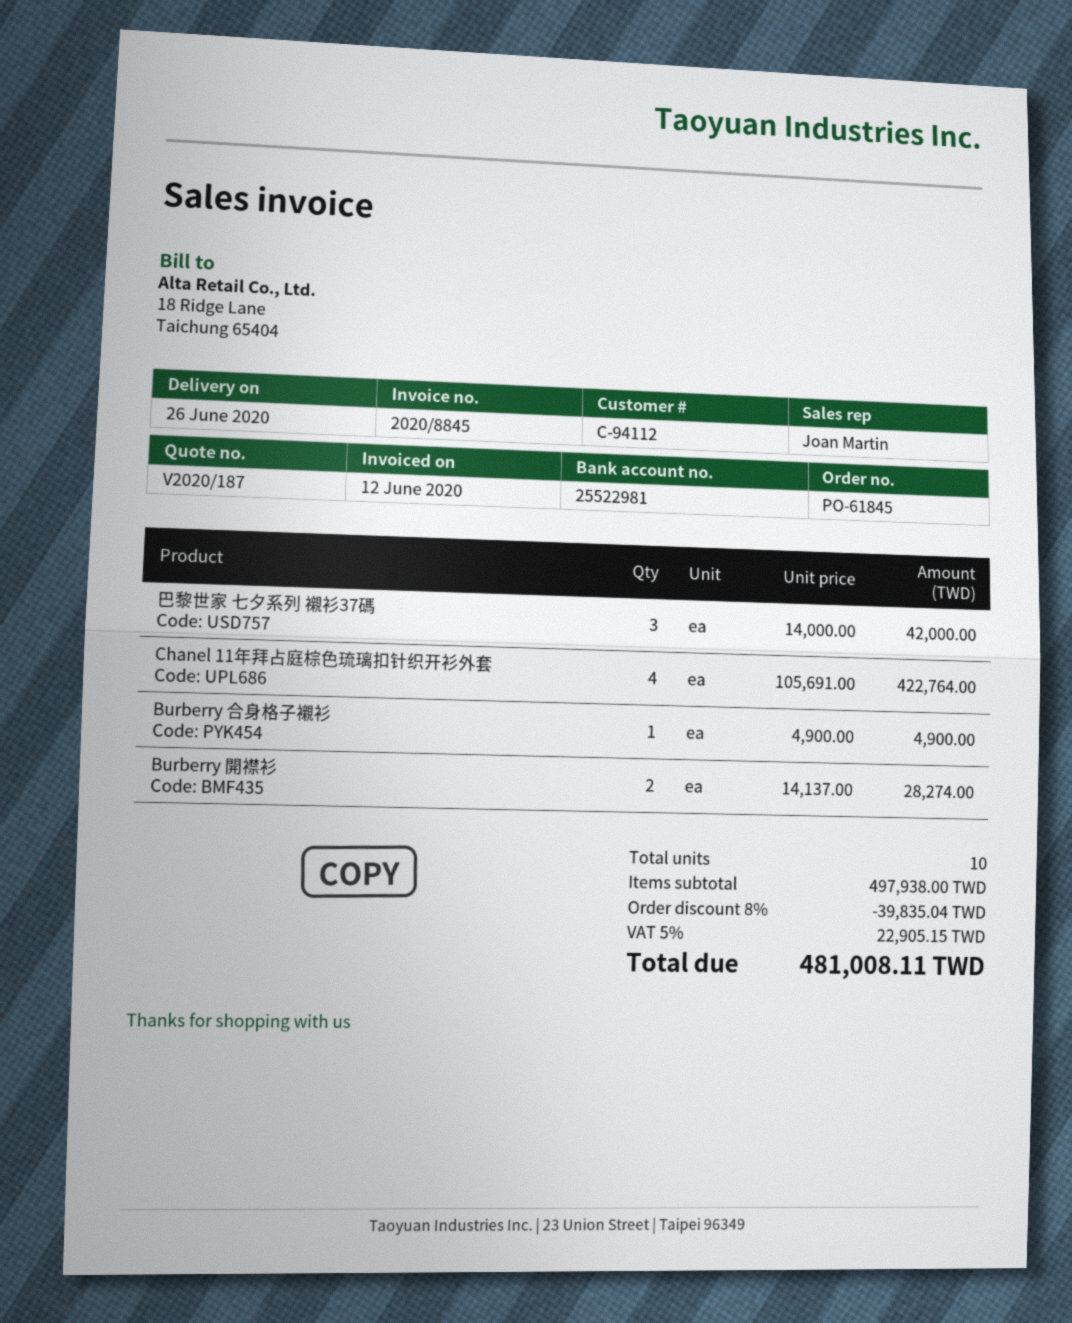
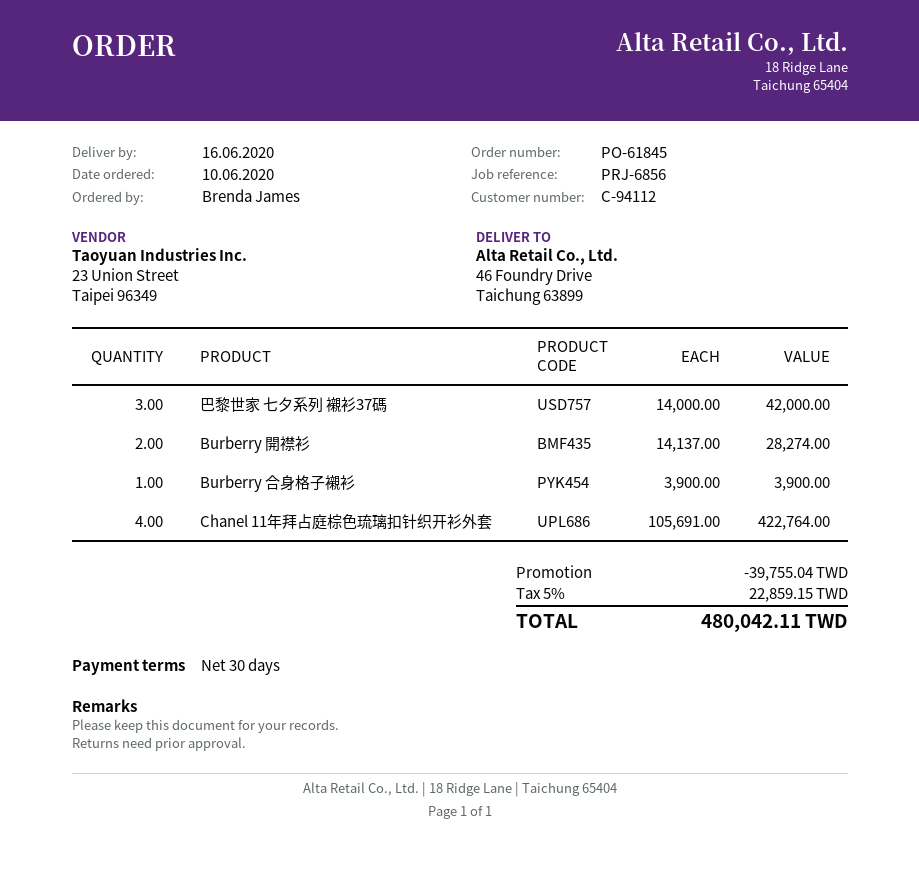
delivery date: 2020-06-26 -> 2020-06-16
Burberry 合身格子襯衫: 1 x 4900.00 = 4900.00 -> 1 x 3900.00 = 3900.00
discount: 39835.04 -> 39755.04
tax: 5% = 22905.15 -> 5% = 22859.15
total: 481008.11 -> 480042.11

